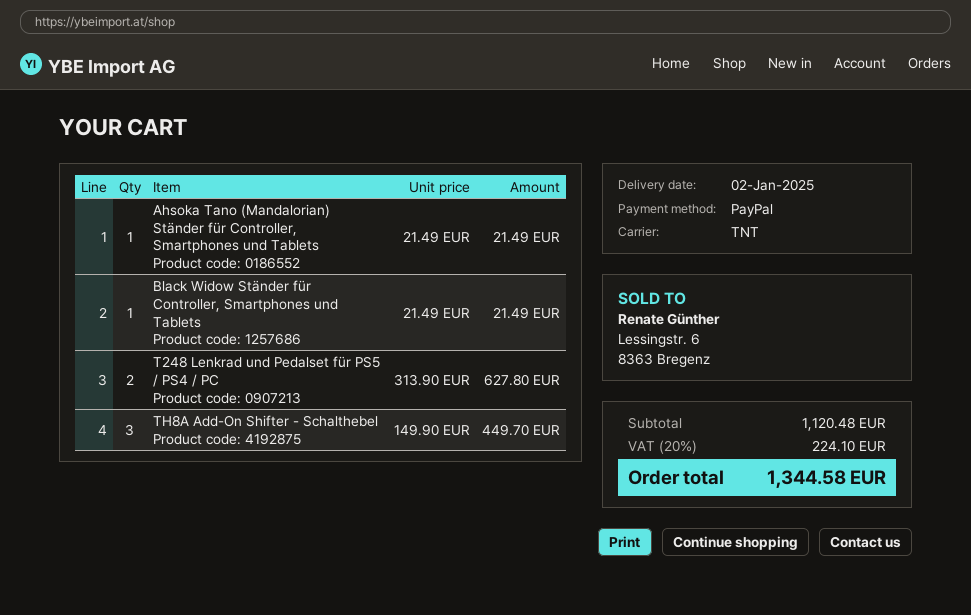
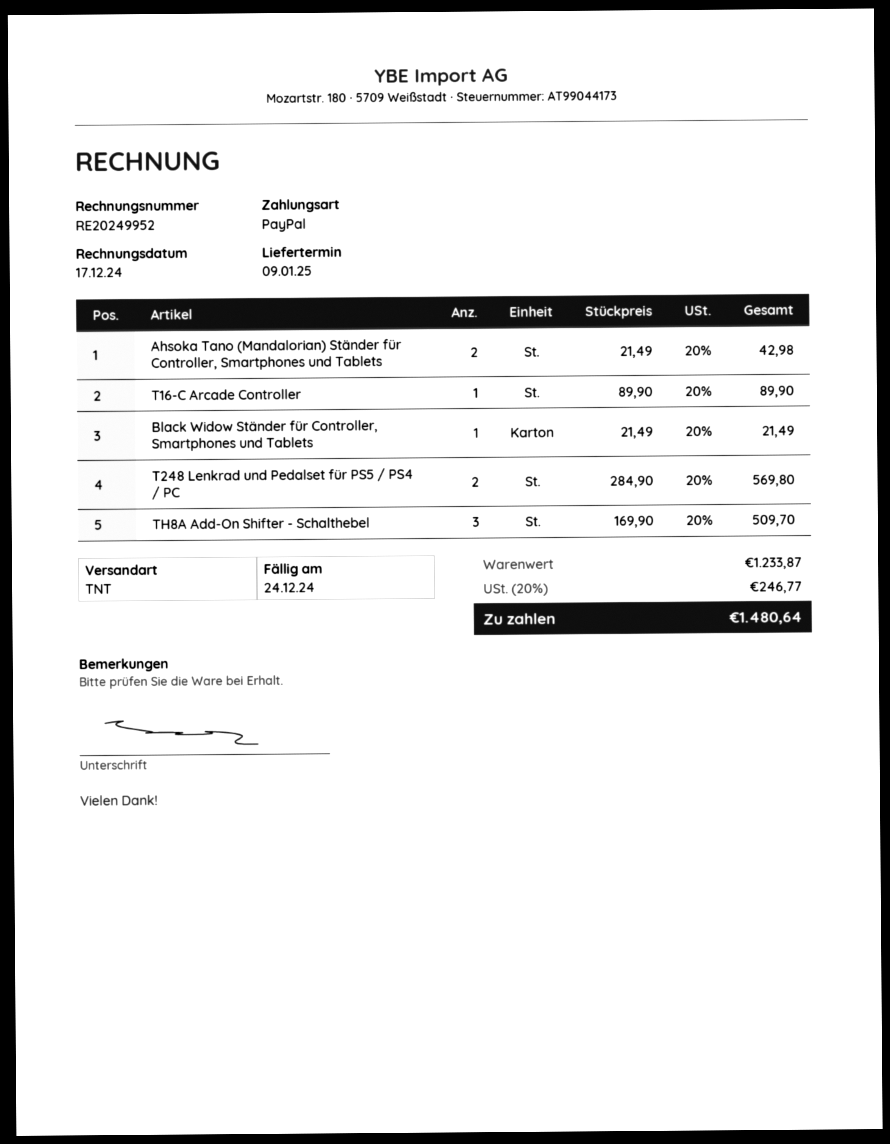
delivery date: 2025-01-02 -> 2025-01-09
Ahsoka Tano (Mandalorian) Ständer für Controller, Smartphones und Tablets: 1 x 21.49 = 21.49 -> 2 x 21.49 = 42.98
T248 Lenkrad und Pedalset für PS5 / PS4 / PC: 2 x 313.90 = 627.80 -> 2 x 284.90 = 569.80
TH8A Add-On Shifter - Schalthebel: 3 x 149.90 = 449.70 -> 3 x 169.90 = 509.70
T16-C Arcade Controller: none -> 1 x 89.90 = 89.90
subtotal: 1120.48 -> 1233.87
tax: 20% = 224.10 -> 20% = 246.77
total: 1344.58 -> 1480.64

